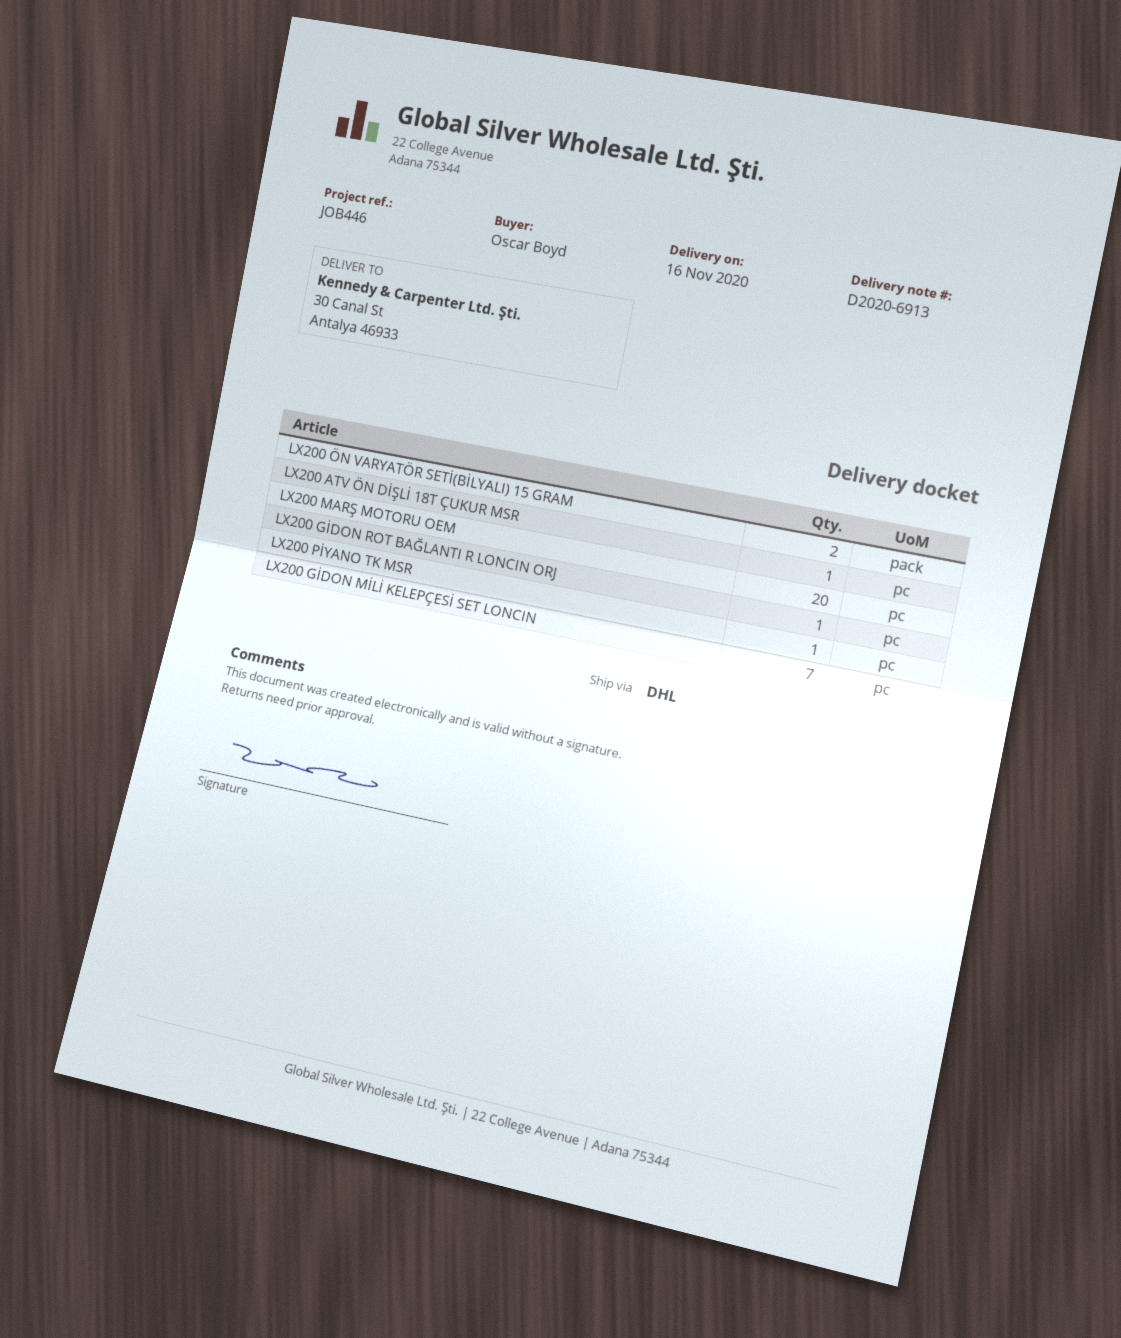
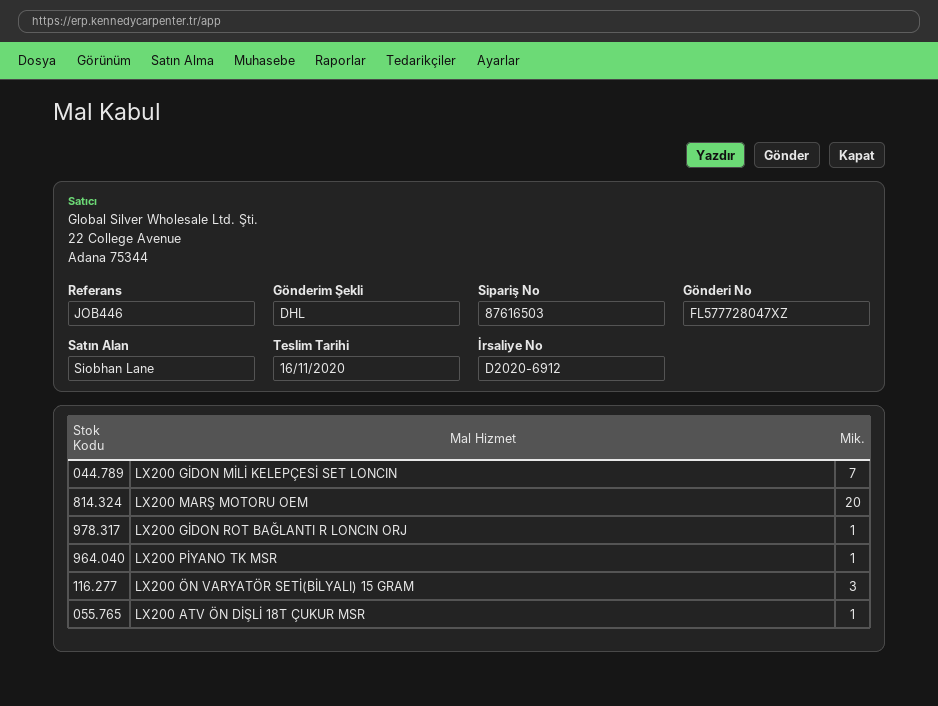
delivery note number: D2020-6913 -> D2020-6912
ordered by: Oscar Boyd -> Siobhan Lane
LX200 ÖN VARYATÖR SETİ(BİLYALI) 15 GRAM: 2 -> 3

